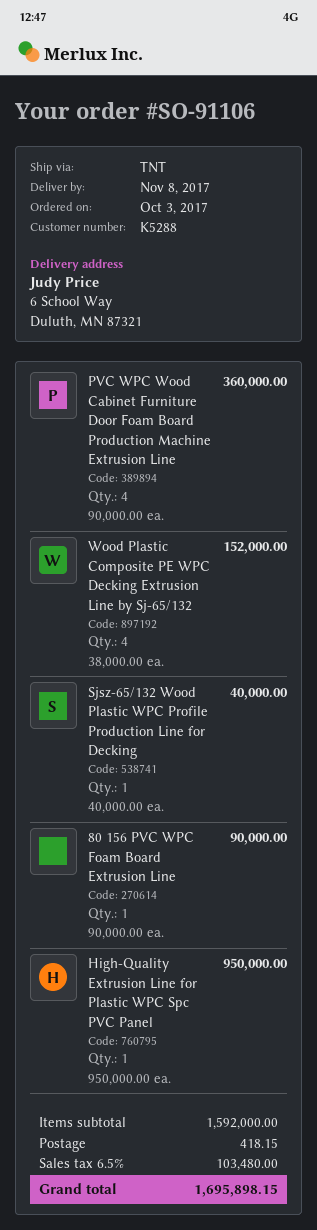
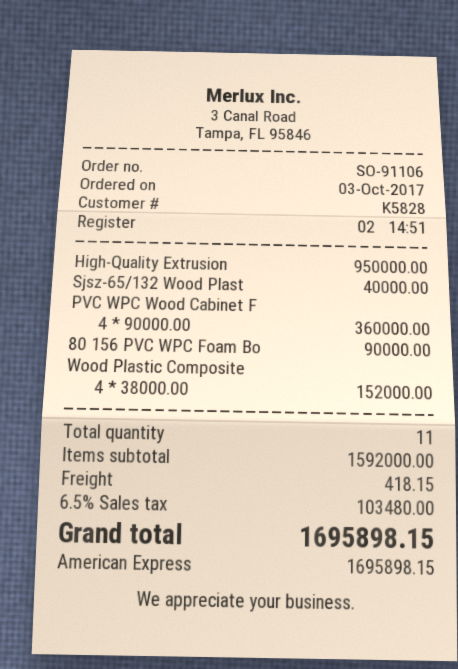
customer number: K5288 -> K5828

